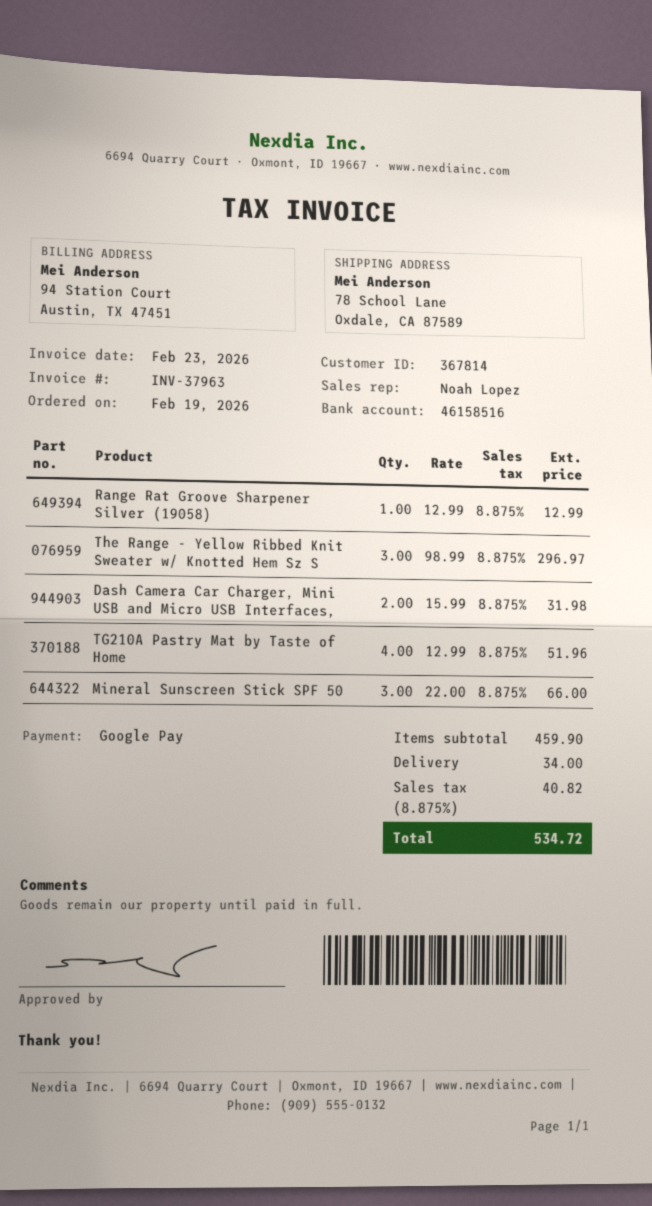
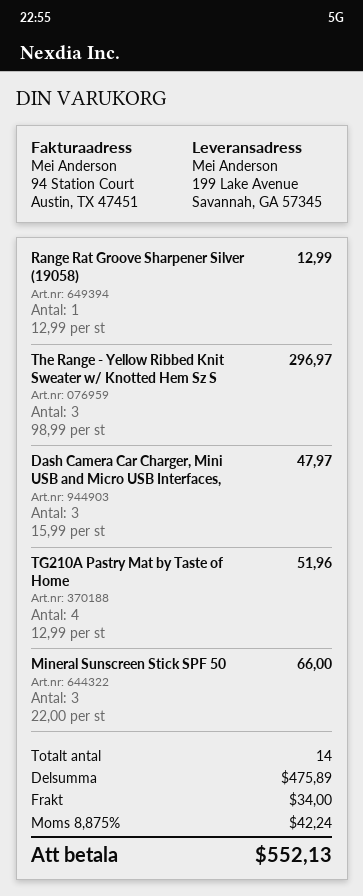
ship to: 78 School Lane, Oxdale, CA 87589 -> 199 Lake Avenue, Savannah, GA 57345
Dash Camera Car Charger, Mini USB and Micro USB Interfaces,: 2 x 15.99 = 31.98 -> 3 x 15.99 = 47.97
subtotal: 459.90 -> 475.89
tax: 8.875% = 40.82 -> 8.875% = 42.24
total: 534.72 -> 552.13

